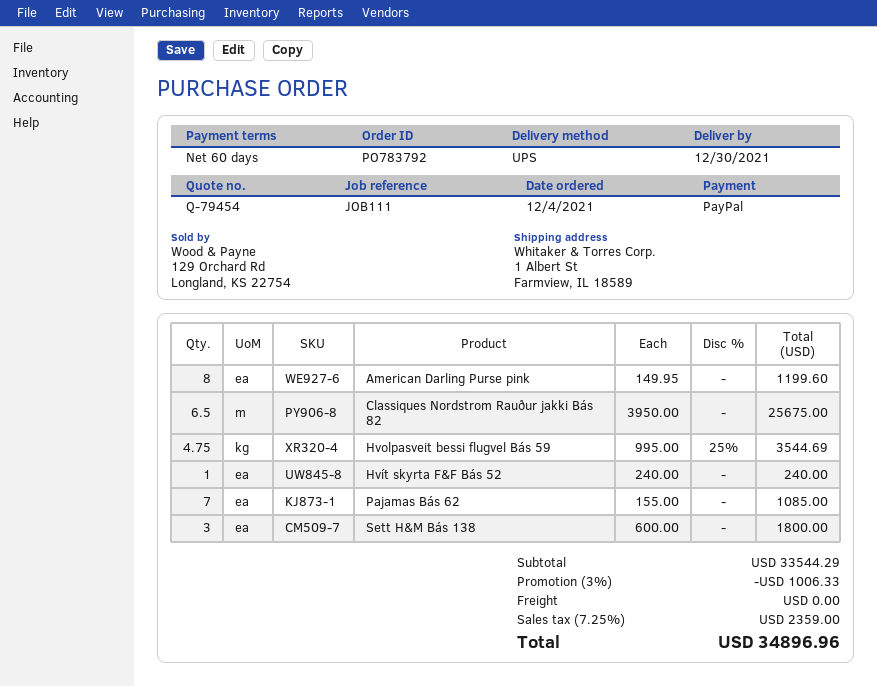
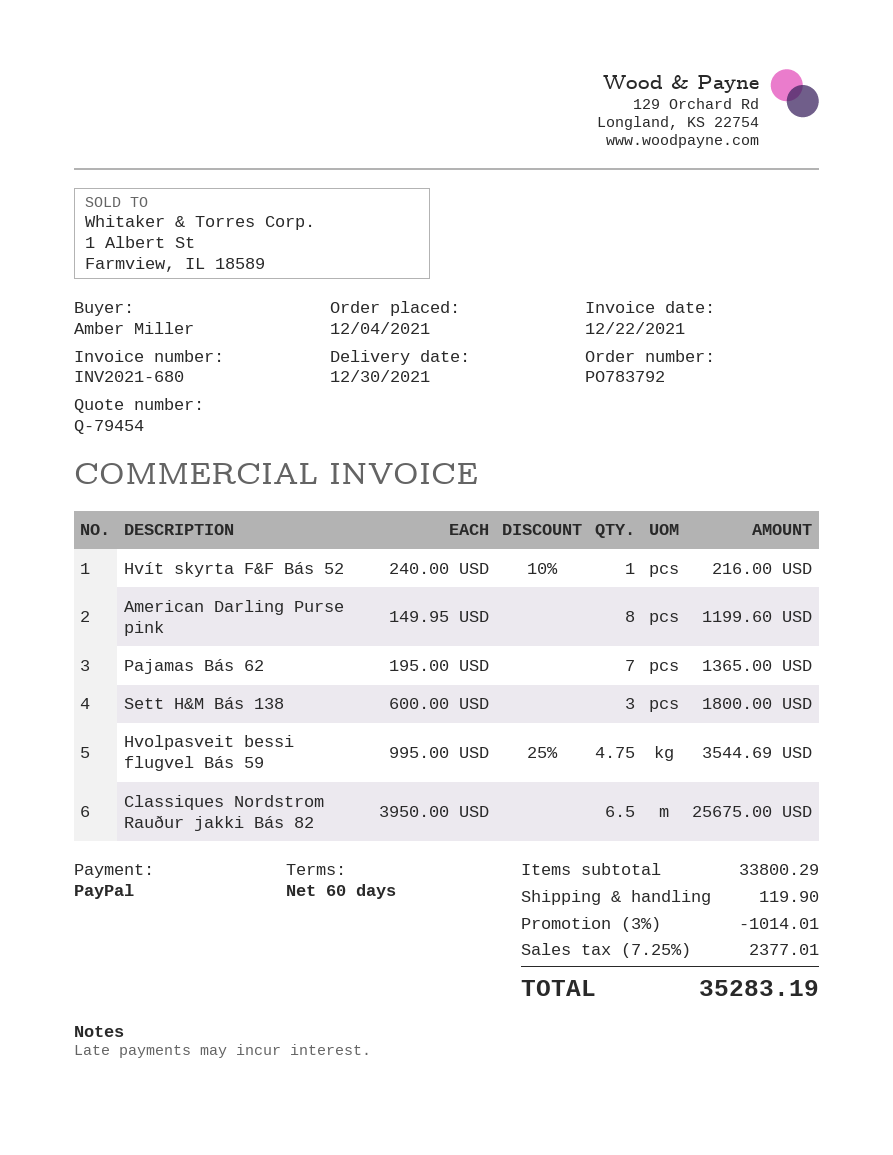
Hvít skyrta F&F Bás 52: 1 x 240.00 = 240.00 -> 1 x 240.00 - 10% = 216.00
Pajamas Bás 62: 7 x 155.00 = 1085.00 -> 7 x 195.00 = 1365.00
subtotal: 33544.29 -> 33800.29
discount: 3% = 1006.33 -> 3% = 1014.01
shipping: 0.00 -> 119.90
tax: 7.25% = 2359.00 -> 7.25% = 2377.01
total: 34896.96 -> 35283.19

